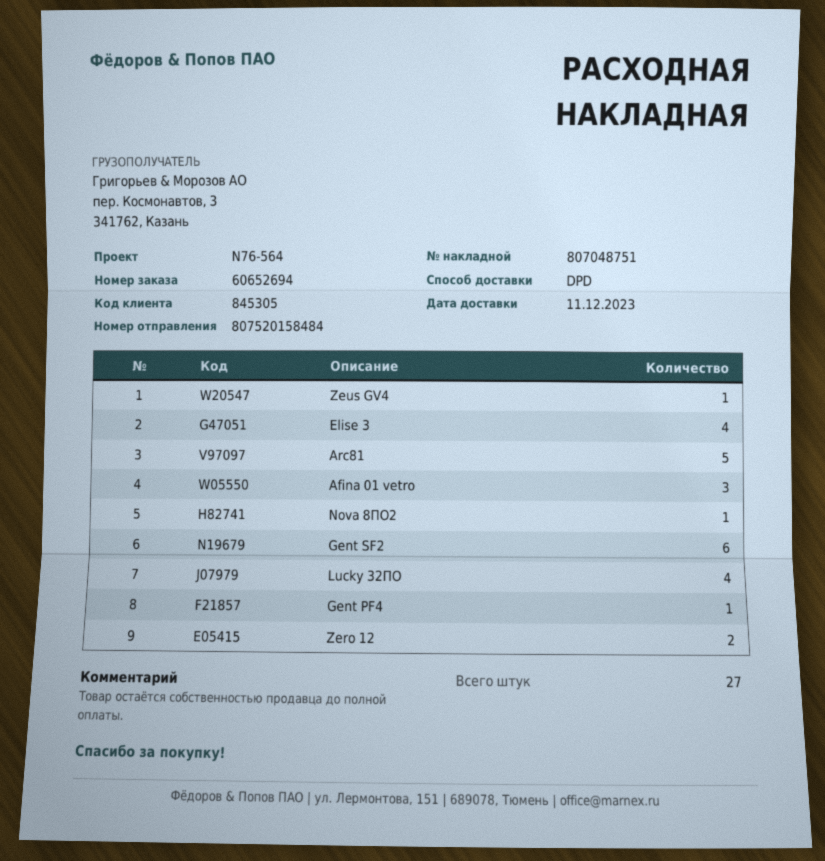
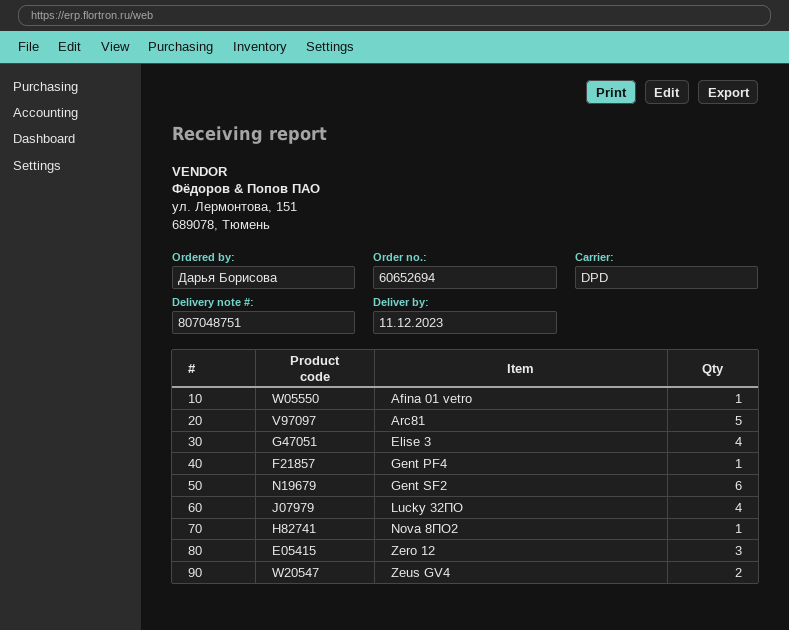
Zeus GV4: 1 -> 2
Afina 01 vetro: 3 -> 1
Zero 12: 2 -> 3

